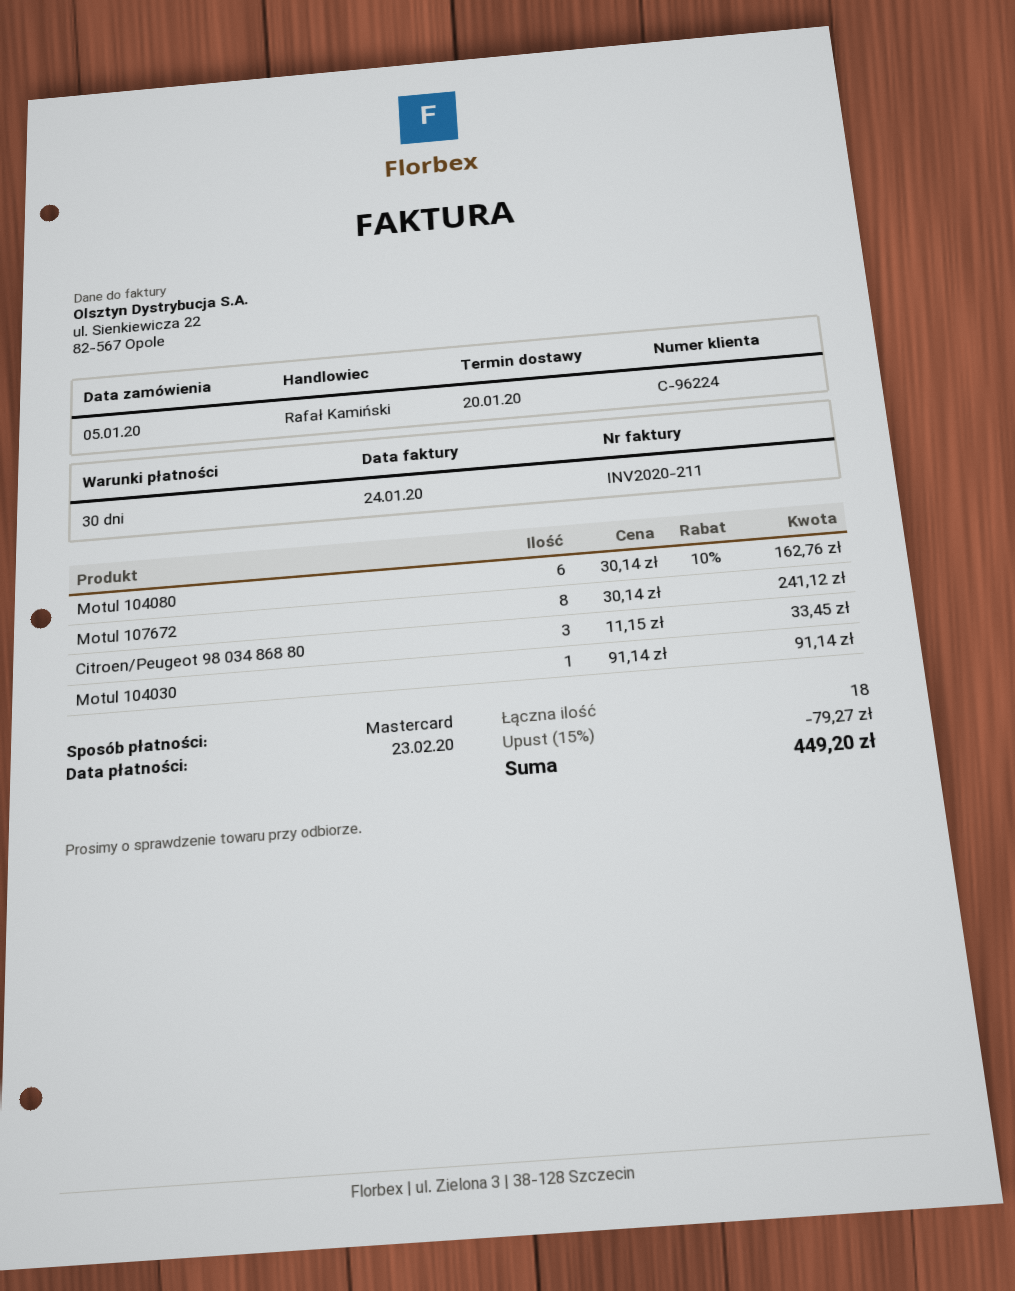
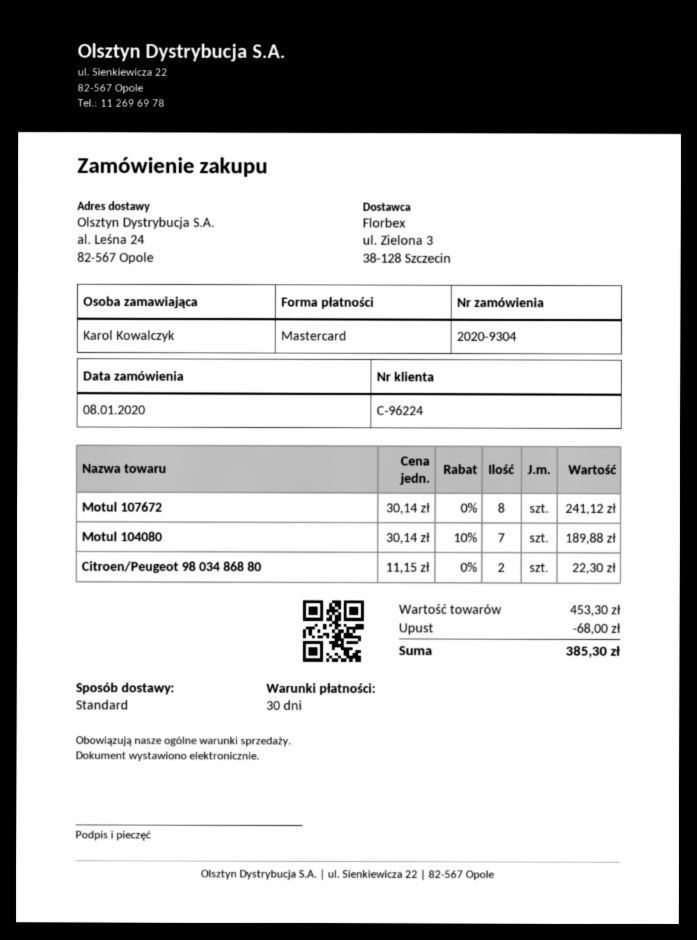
order date: 2020-01-05 -> 2020-01-08
Motul 104080: 6 x 30.14 - 10% = 162.76 -> 7 x 30.14 - 10% = 189.88
Citroen/Peugeot 98 034 868 80: 3 x 11.15 = 33.45 -> 2 x 11.15 = 22.30
Motul 104030: 1 x 91.14 = 91.14 -> none
discount: 79.27 -> 68.00
total: 449.20 -> 385.30

